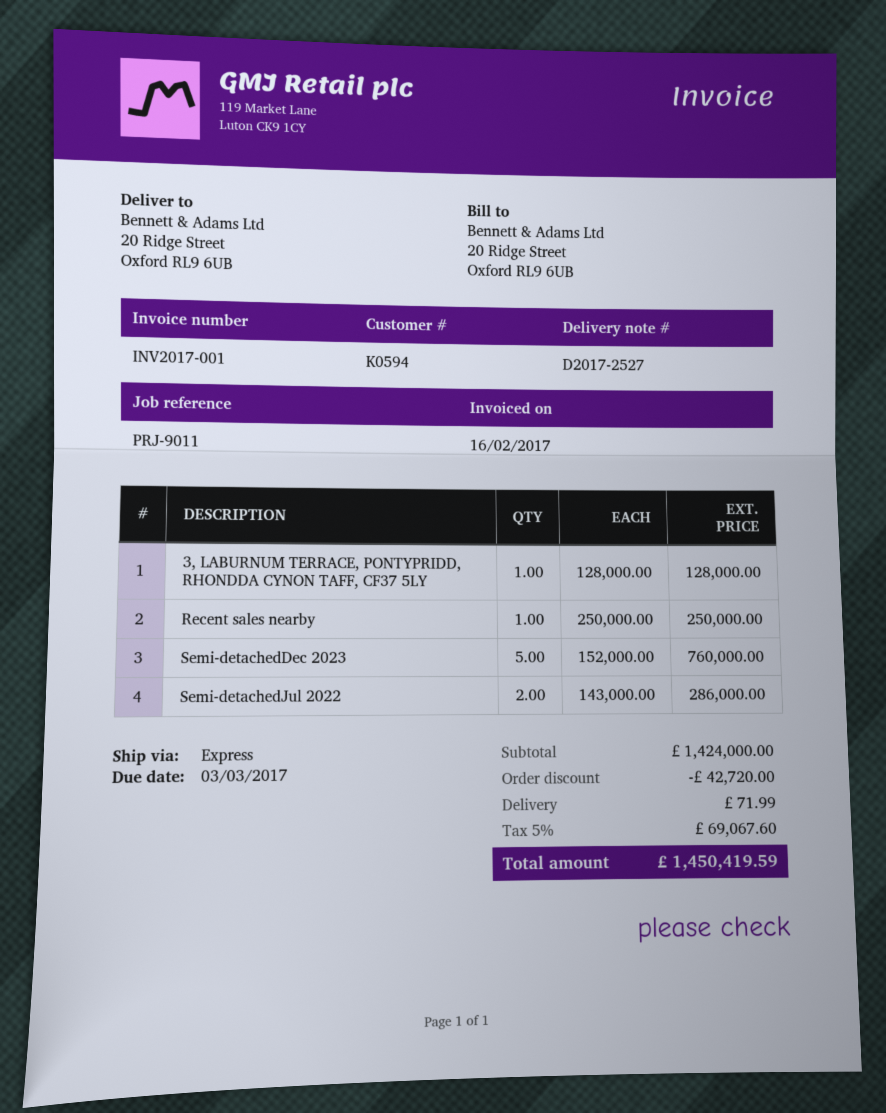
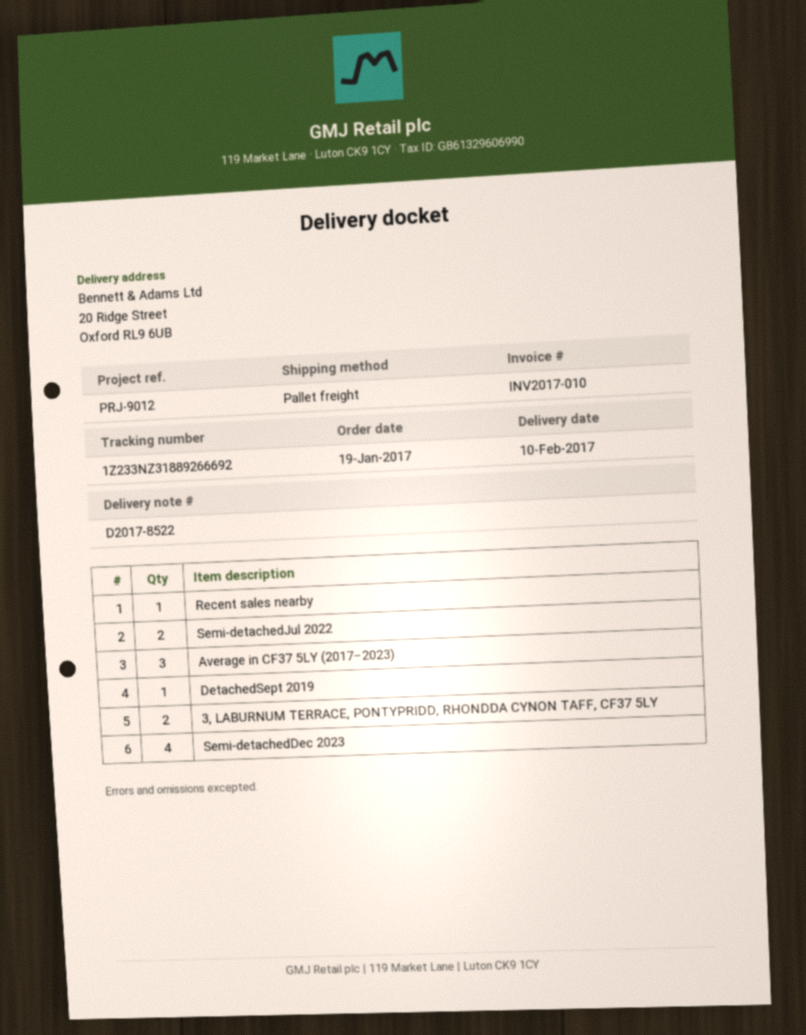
delivery note number: D2017-2527 -> D2017-8522
invoice number: INV2017-001 -> INV2017-010
reference: PRJ-9011 -> PRJ-9012
shipping method: express -> pallet freight
3, LABURNUM TERRACE, PONTYPRIDD, RHONDDA CYNON TAFF, CF37 5LY: 1 -> 2
Semi-detachedDec 2023: 5 -> 4
Average in CF37 5LY (2017–2023): none -> 3
DetachedSept 2019: none -> 1

